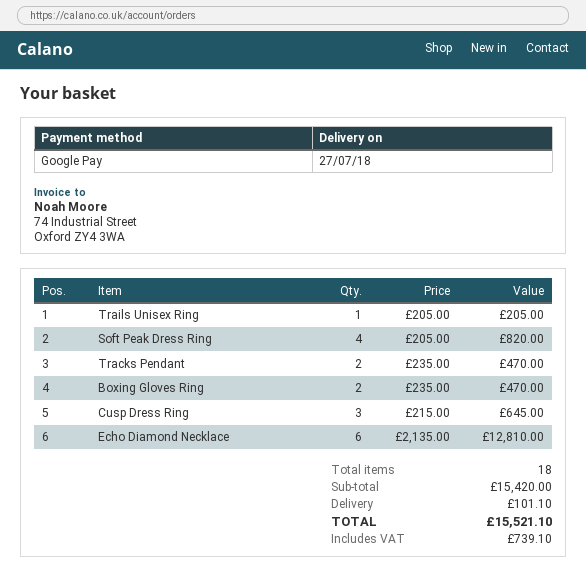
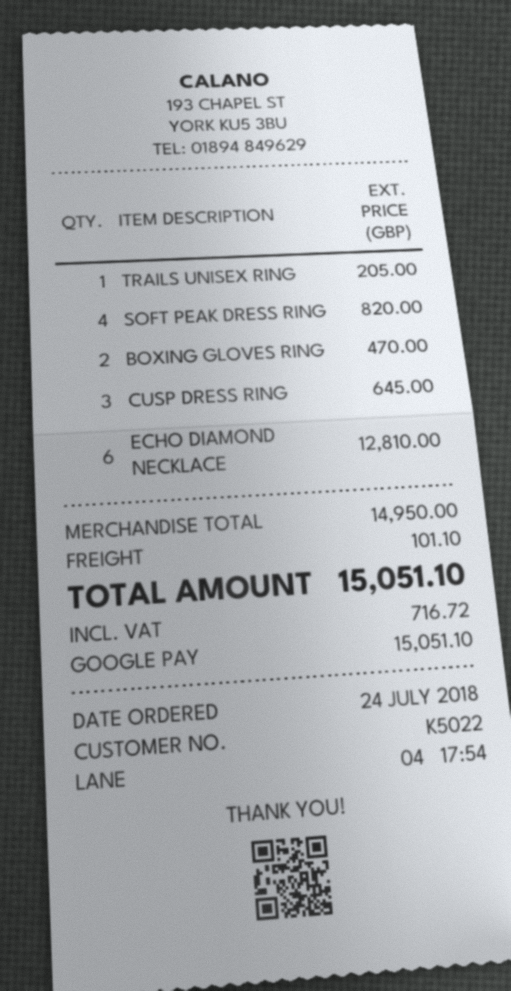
Tracks Pendant: 2 for 470.00 -> none
subtotal: 15420.00 -> 14950.00
tax: 739.10 -> 716.72
total: 15521.10 -> 15051.10

